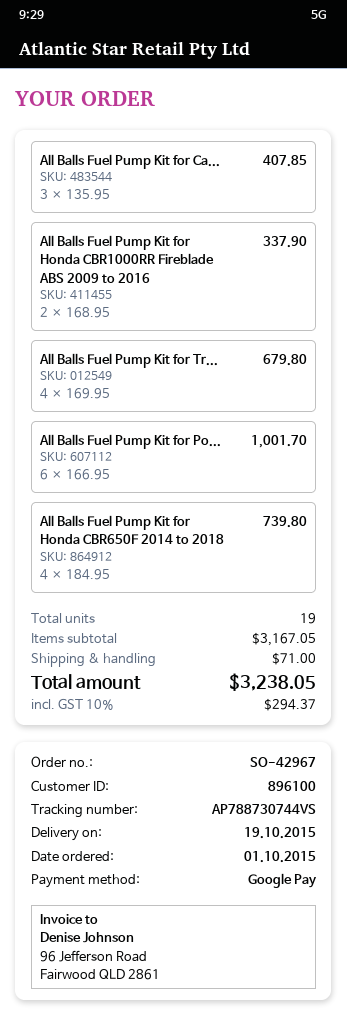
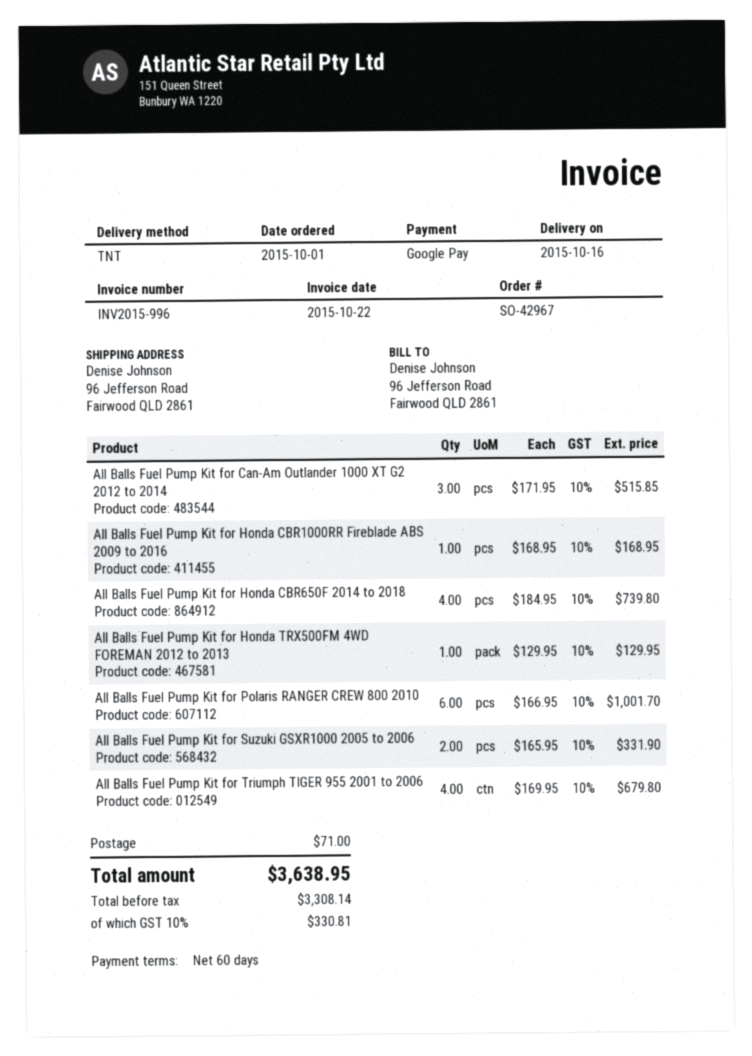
delivery date: 2015-10-19 -> 2015-10-16
All Balls Fuel Pump Kit for Ca...: 3 x 135.95 = 407.85 -> 3 x 171.95 = 515.85
All Balls Fuel Pump Kit for Honda CBR1000RR Fireblade ABS 2009 to 2016: 2 x 168.95 = 337.90 -> 1 x 168.95 = 168.95
All Balls Fuel Pump Kit for Honda TRX500FM 4WD FOREMAN 2012 to 2013: none -> 1 x 129.95 = 129.95
All Balls Fuel Pump Kit for Suzuki GSXR1000 2005 to 2006: none -> 2 x 165.95 = 331.90
tax: 10% = 294.37 -> 10% = 330.81
total: 3238.05 -> 3638.95

